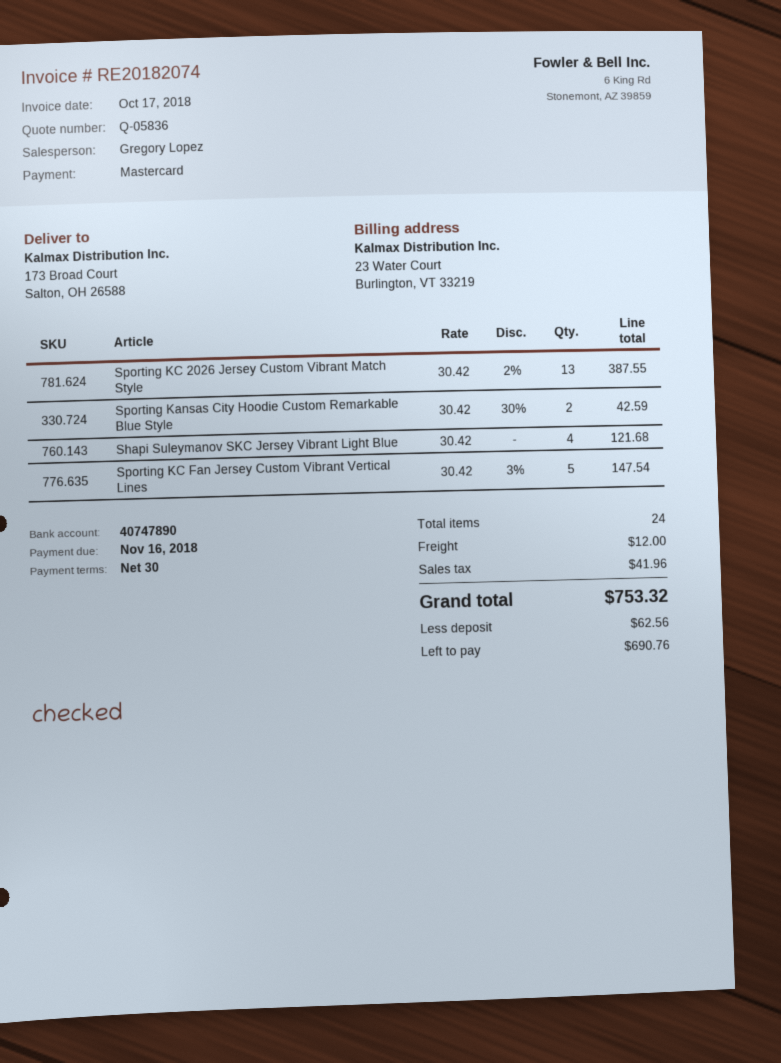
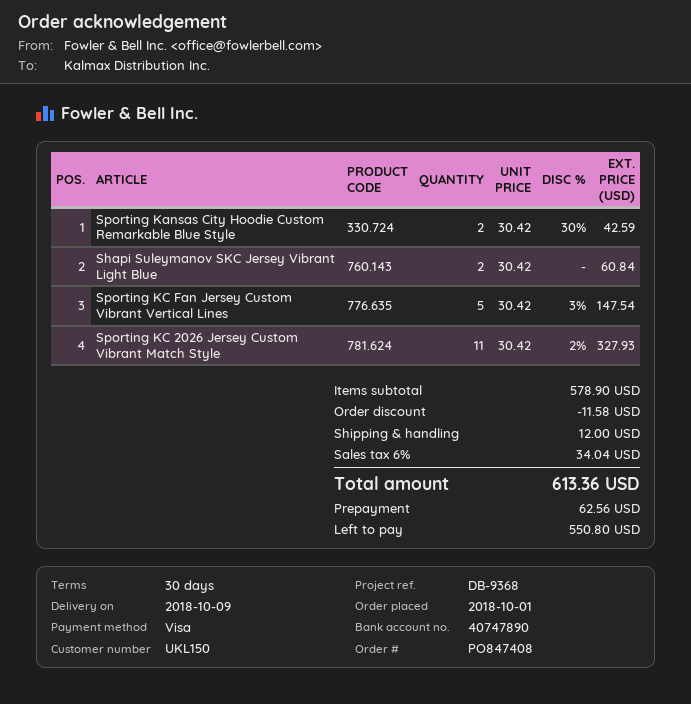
payment method: Mastercard -> Visa
Sporting KC 2026 Jersey Custom Vibrant Match Style: 13 x 30.42 - 2% = 387.55 -> 11 x 30.42 - 2% = 327.93
Shapi Suleymanov SKC Jersey Vibrant Light Blue: 4 x 30.42 = 121.68 -> 2 x 30.42 = 60.84
discount: none -> 11.58
tax: 41.96 -> 34.04
total: 753.32 -> 613.36
balance: 690.76 -> 550.80

